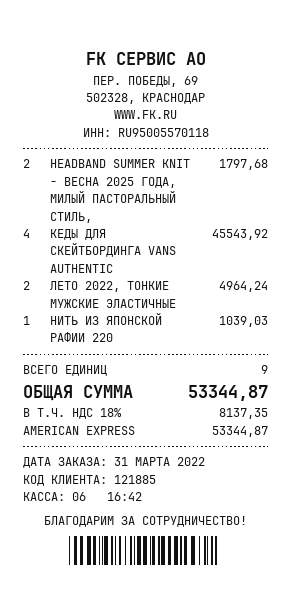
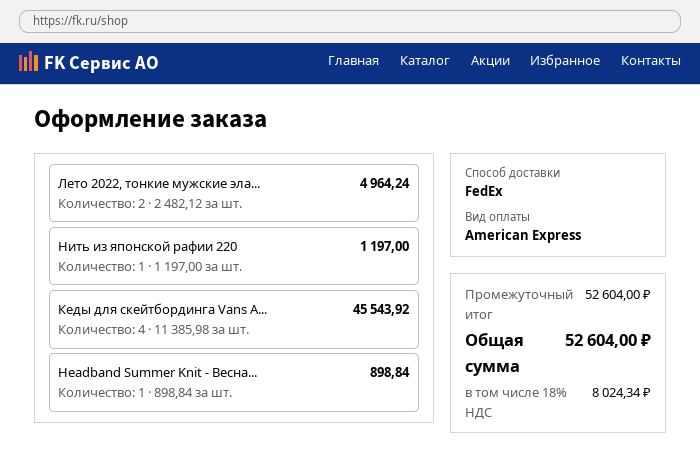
HEADBAND SUMMER KNIT - ВЕСНА 2025 ГОДА, МИЛЫЙ ПАСТОРАЛЬНЫЙ СТИЛЬ,: 2 for 1797.68 -> 1 for 898.84
НИТЬ ИЗ ЯПОНСКОЙ РАФИИ 220: 1 for 1039.03 -> 1 for 1197.00
tax: 18% = 8137.35 -> 18% = 8024.34
total: 53344.87 -> 52604.00

